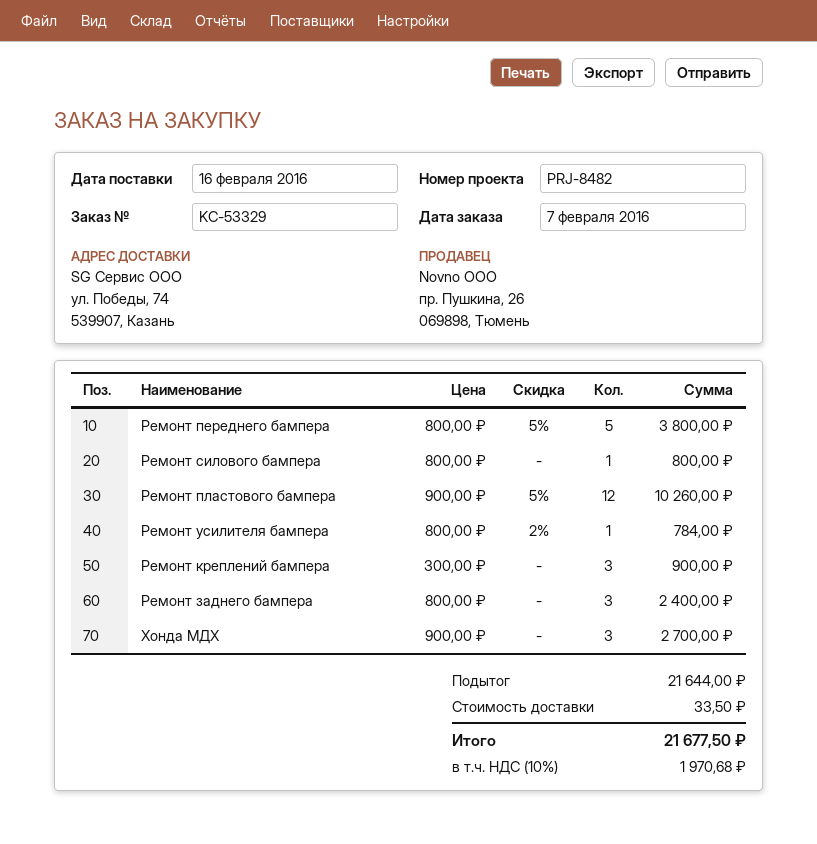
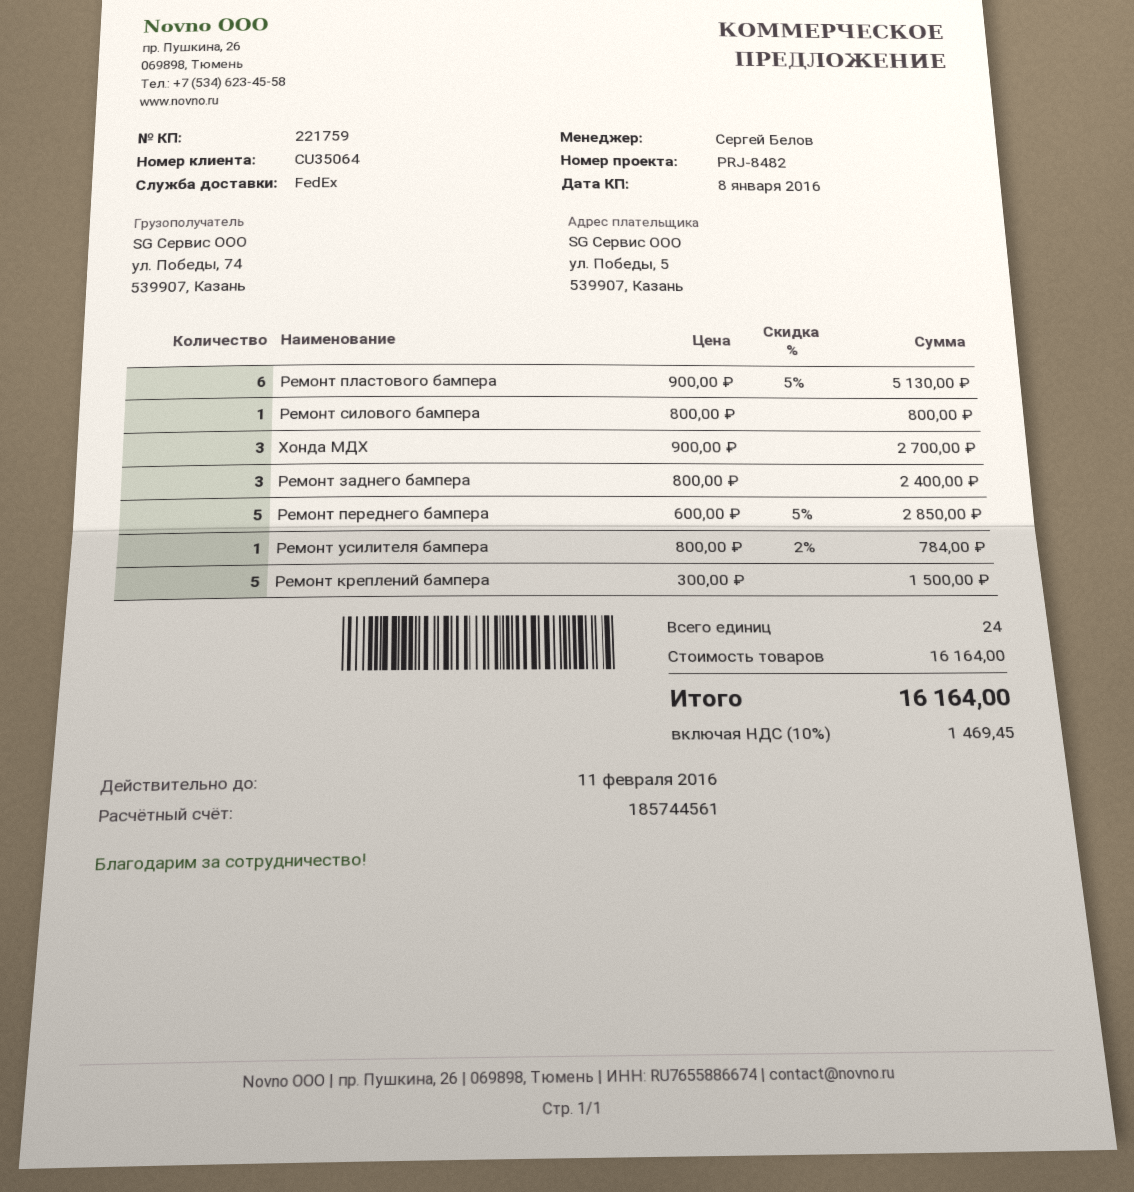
Ремонт переднего бампера: 5 x 800.00 - 5% = 3800.00 -> 5 x 600.00 - 5% = 2850.00
Ремонт пластового бампера: 12 x 900.00 - 5% = 10260.00 -> 6 x 900.00 - 5% = 5130.00
Ремонт креплений бампера: 3 x 300.00 = 900.00 -> 5 x 300.00 = 1500.00
subtotal: 21644.00 -> 16164.00
shipping: 33.50 -> none
tax: 10% = 1970.68 -> 10% = 1469.45
total: 21677.50 -> 16164.00

